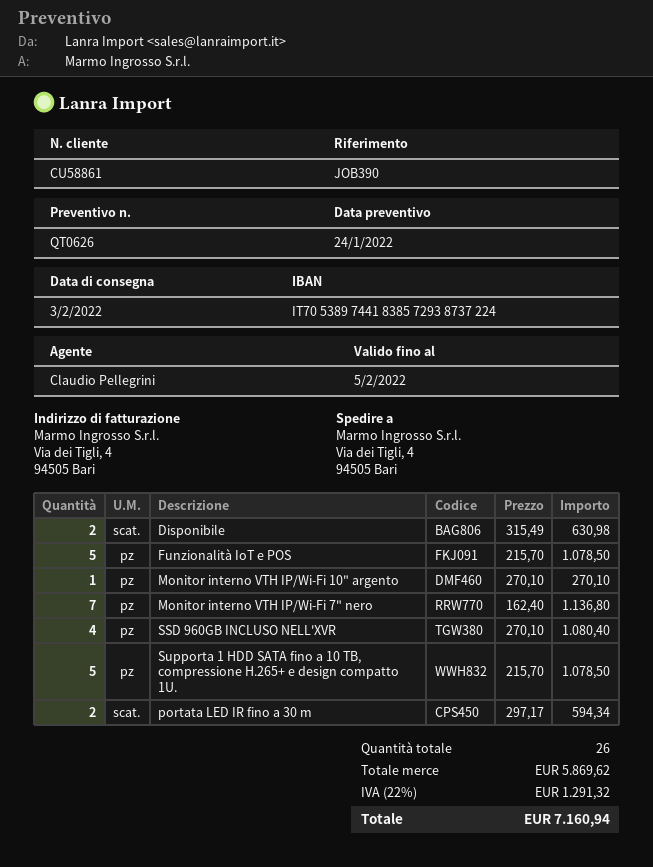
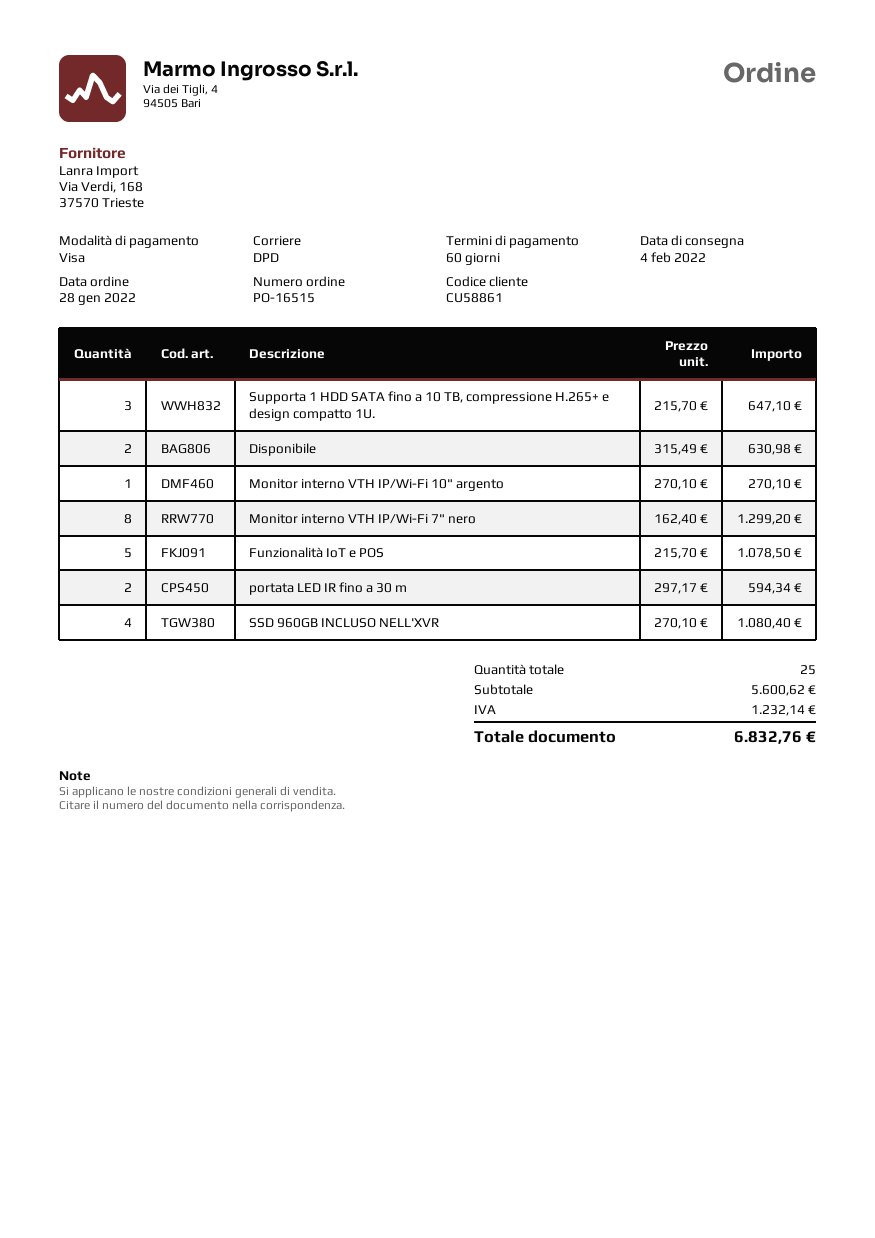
delivery date: 2022-02-03 -> 2022-02-04
Monitor interno VTH IP/Wi-Fi 7" nero: 7 x 162.40 = 1136.80 -> 8 x 162.40 = 1299.20
Supporta 1 HDD SATA fino a 10 TB, compressione H.265+ e design compatto 1U.: 5 x 215.70 = 1078.50 -> 3 x 215.70 = 647.10
total quantity: 26 -> 25
subtotal: 5869.62 -> 5600.62
tax: 1291.32 -> 1232.14
total: 7160.94 -> 6832.76

